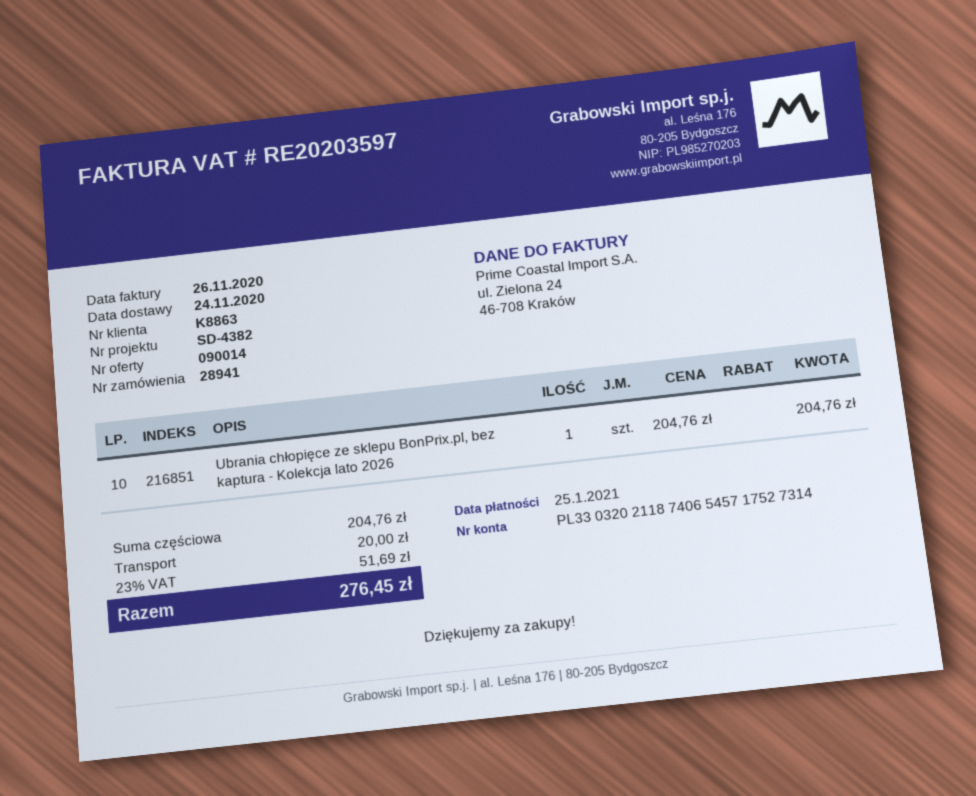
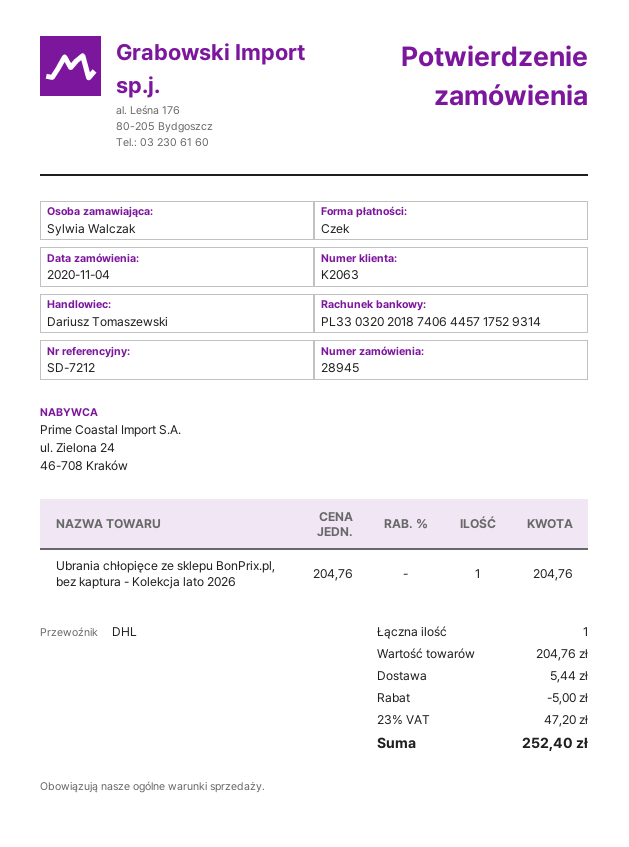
order number: 28941 -> 28945
customer number: K8863 -> K2063
reference: SD-4382 -> SD-7212
bank account: PL33032021187406545717527314 -> PL33032020187406445717529314
discount: none -> 5.00
shipping: 20.00 -> 5.44
tax: 23% = 51.69 -> 23% = 47.20
total: 276.45 -> 252.40

